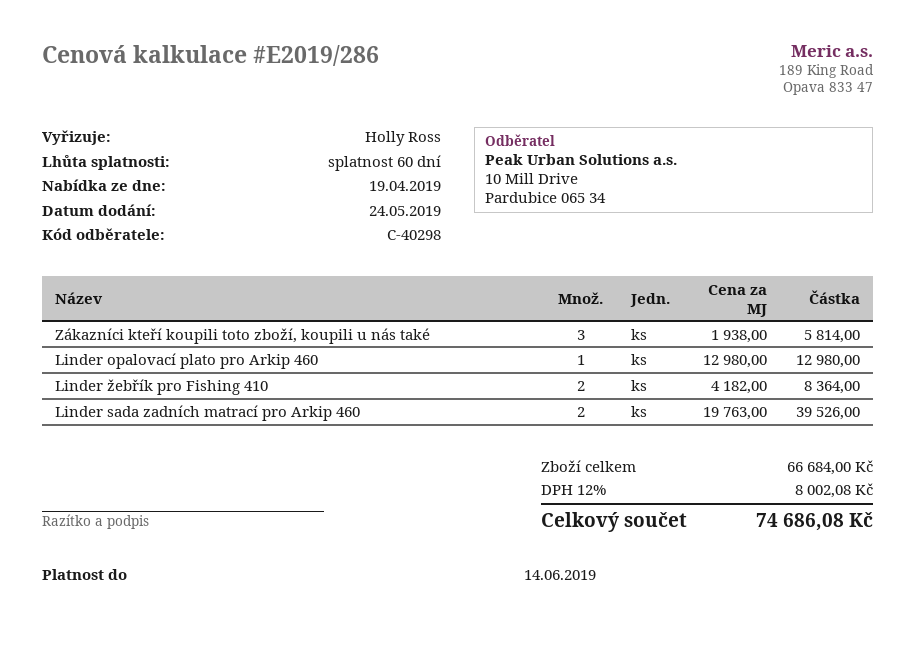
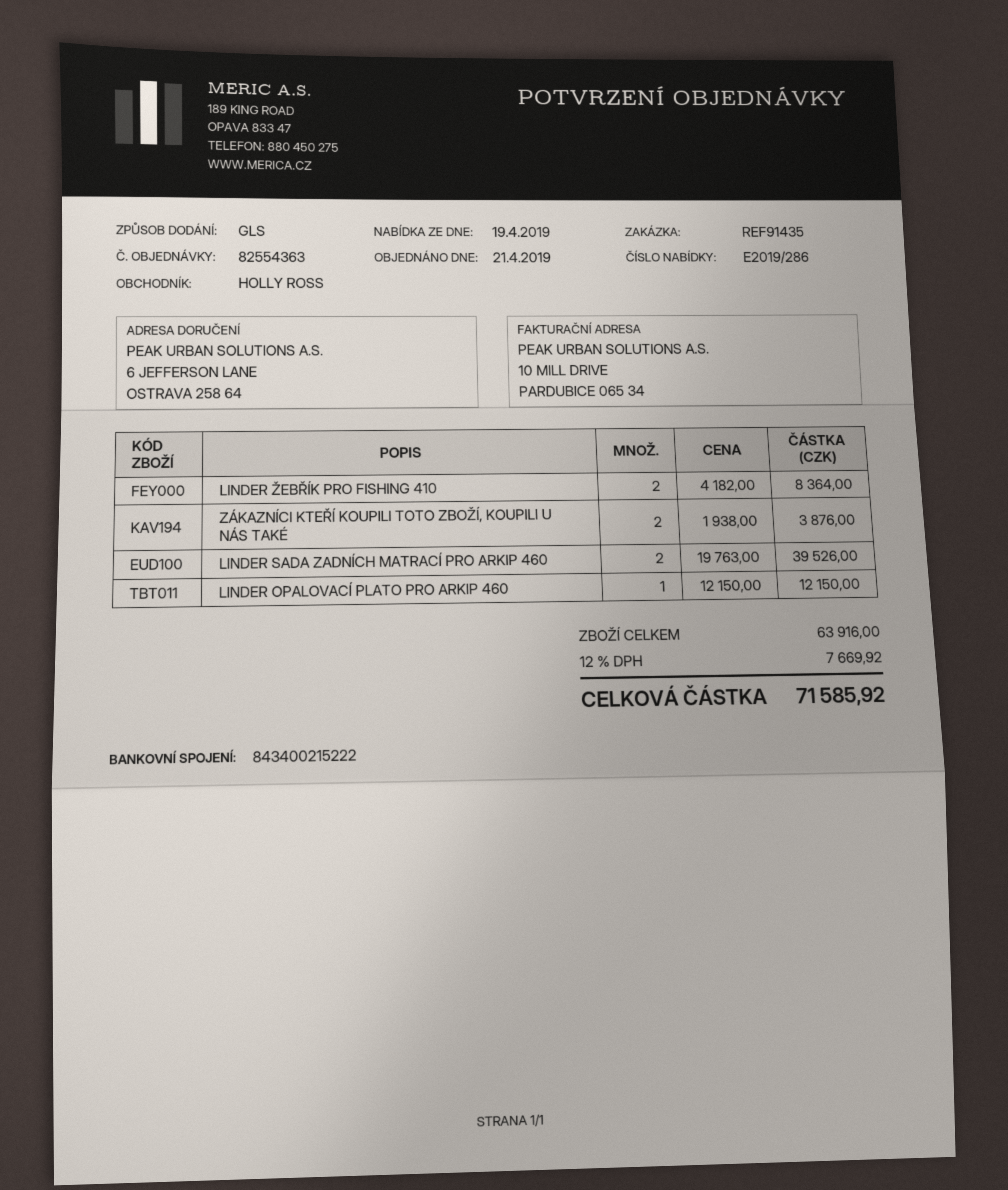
Zákazníci kteří koupili toto zboží, koupili u nás také: 3 x 1938.00 = 5814.00 -> 2 x 1938.00 = 3876.00
Linder opalovací plato pro Arkip 460: 1 x 12980.00 = 12980.00 -> 1 x 12150.00 = 12150.00
subtotal: 66684.00 -> 63916.00
tax: 12% = 8002.08 -> 12% = 7669.92
total: 74686.08 -> 71585.92

